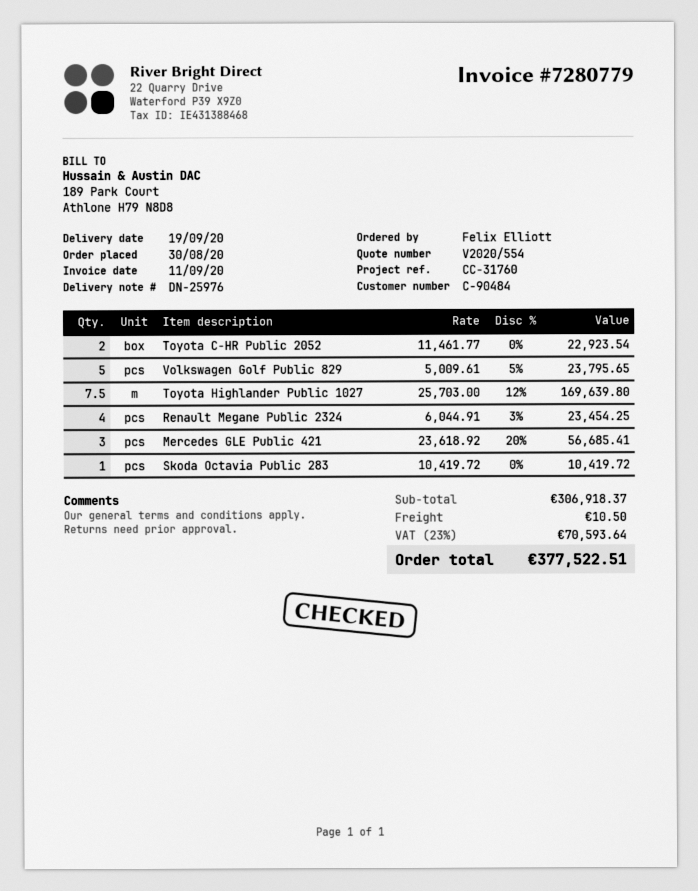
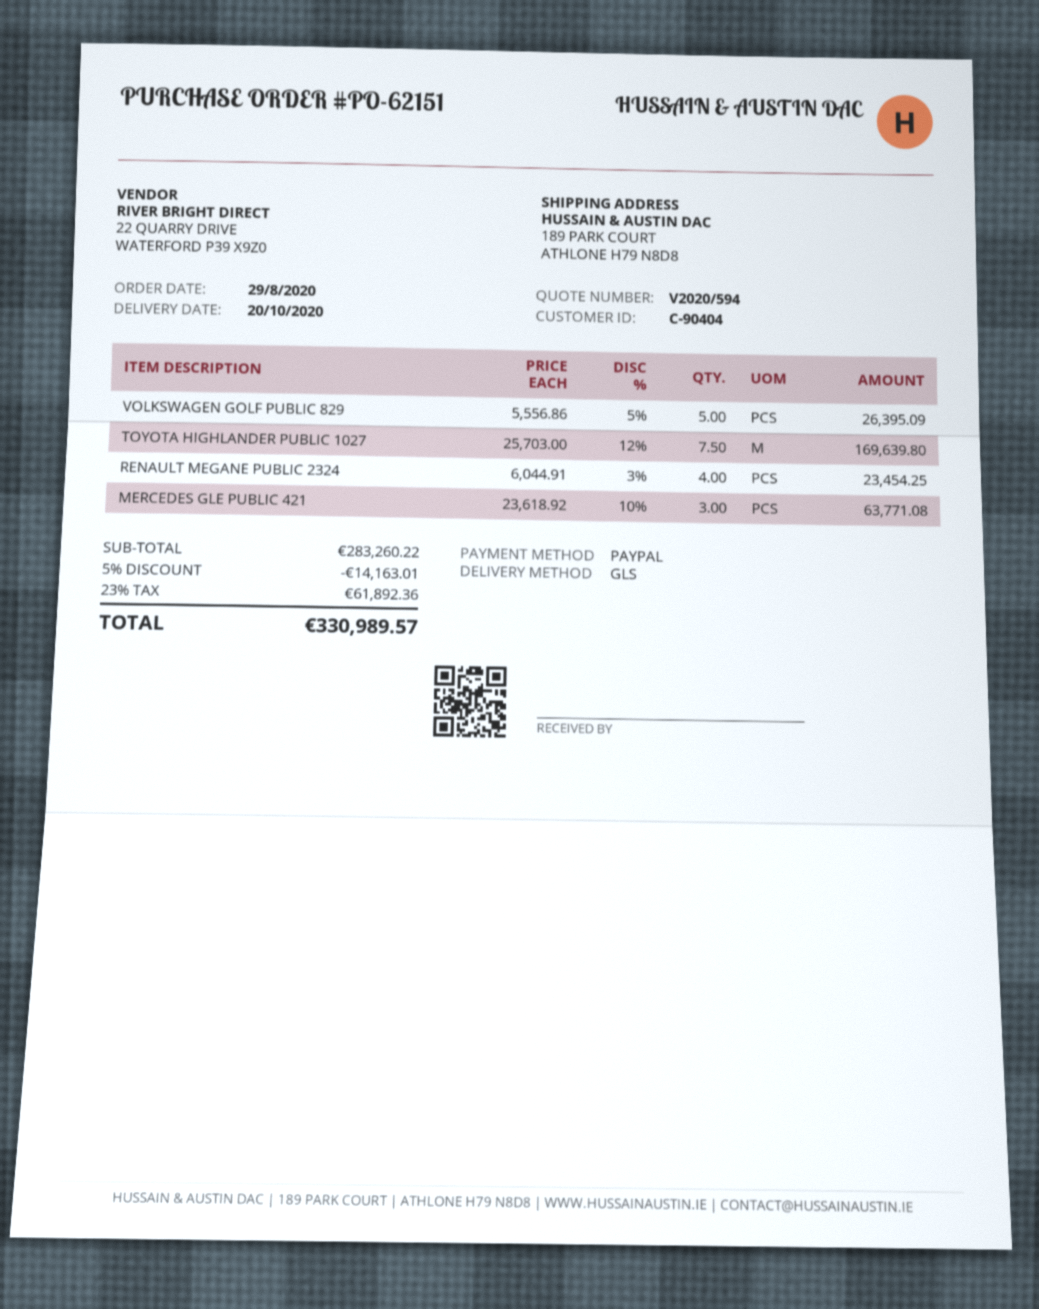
quote number: V2020/554 -> V2020/594
order date: 2020-08-30 -> 2020-08-29
delivery date: 2020-09-19 -> 2020-10-20
customer number: C-90484 -> C-90404
Toyota C-HR Public 2052: 2 x 11461.77 = 22923.54 -> none
Volkswagen Golf Public 829: 5 x 5009.61 - 5% = 23795.65 -> 5 x 5556.86 - 5% = 26395.09
Mercedes GLE Public 421: 3 x 23618.92 - 20% = 56685.41 -> 3 x 23618.92 - 10% = 63771.08
Skoda Octavia Public 283: 1 x 10419.72 = 10419.72 -> none
subtotal: 306918.37 -> 283260.22
discount: none -> 5% = 14163.01
shipping: 10.50 -> none
tax: 23% = 70593.64 -> 23% = 61892.36
total: 377522.51 -> 330989.57

